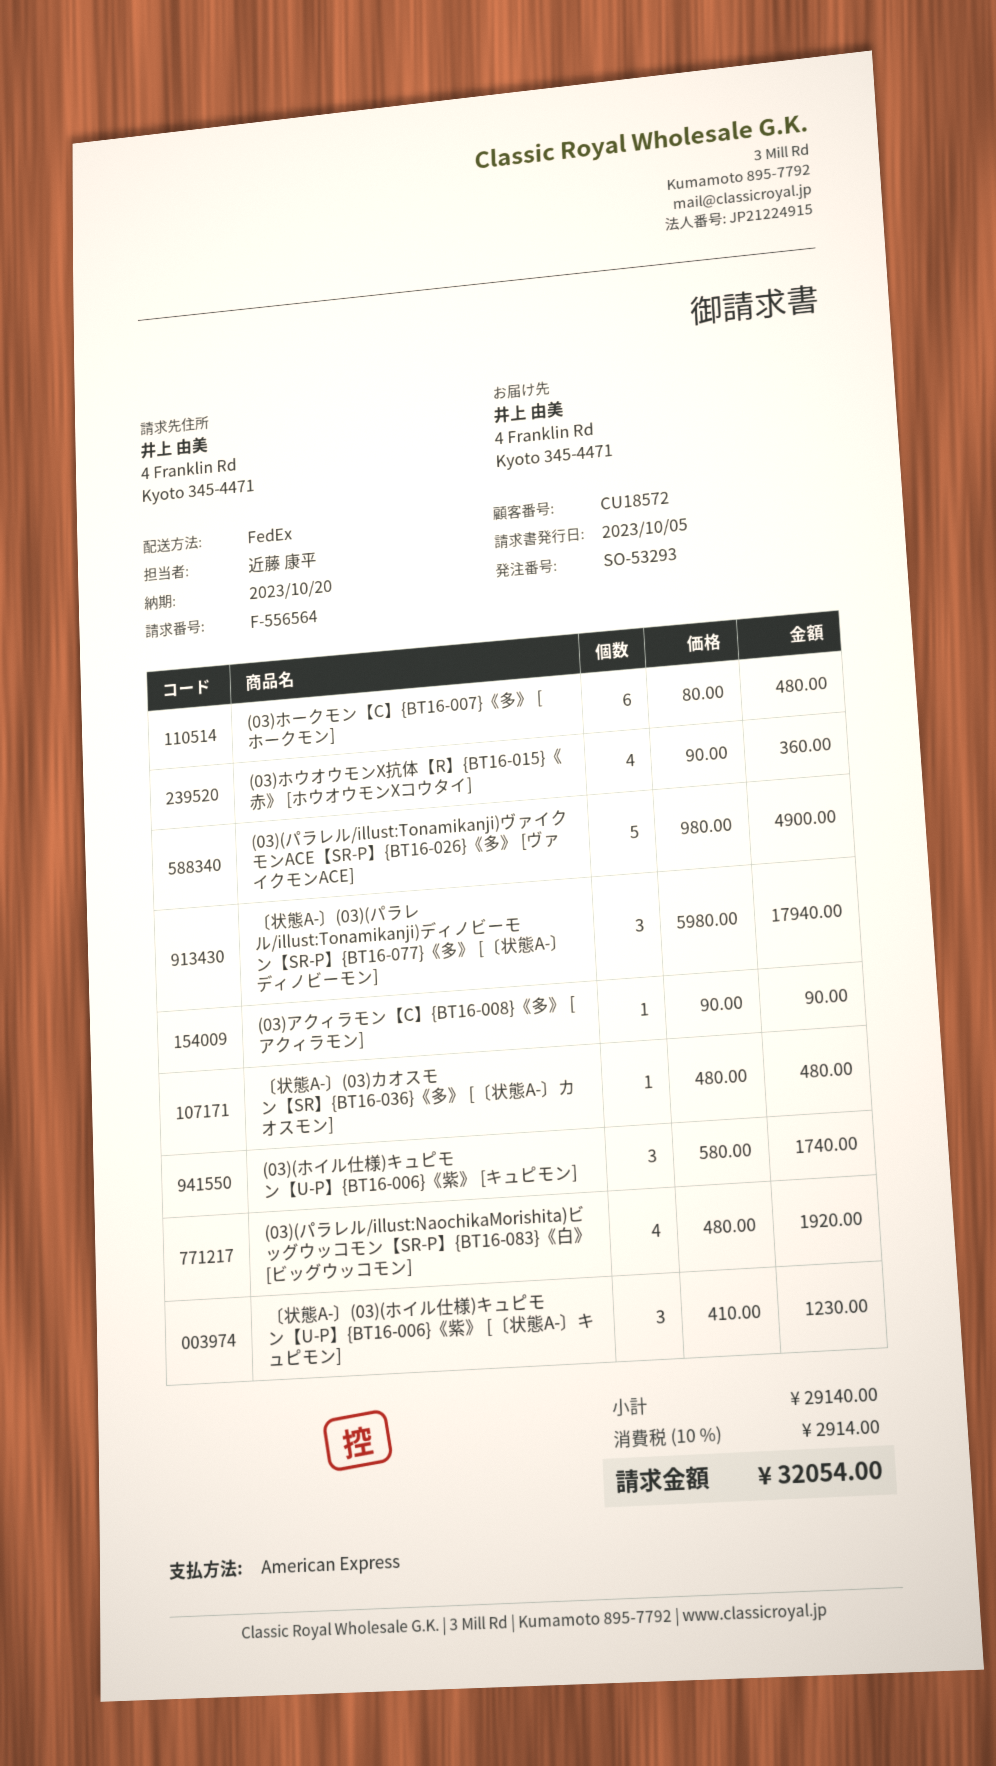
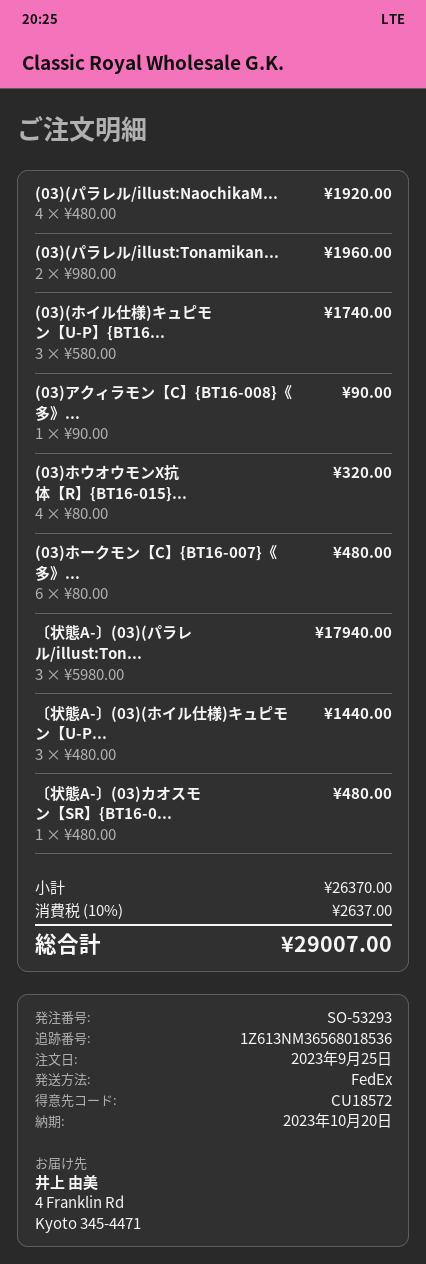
(03)ホウオウモンX抗体【R】{BT16-015}《赤》 [ホウオウモンXコウタイ]: 4 x 90.00 = 360.00 -> 4 x 80.00 = 320.00
(03)(パラレル/illust:Tonamikanji)ヴァイクモンACE【SR-P】{BT16-026}《多》 [ヴァイクモンACE]: 5 x 980.00 = 4900.00 -> 2 x 980.00 = 1960.00
〔状態A-〕(03)(ホイル仕様)キュピモン【U-P】{BT16-006}《紫》 [〔状態A-〕キュピモン]: 3 x 410.00 = 1230.00 -> 3 x 480.00 = 1440.00
subtotal: 29140.00 -> 26370.00
tax: 10% = 2914.00 -> 10% = 2637.00
total: 32054.00 -> 29007.00

